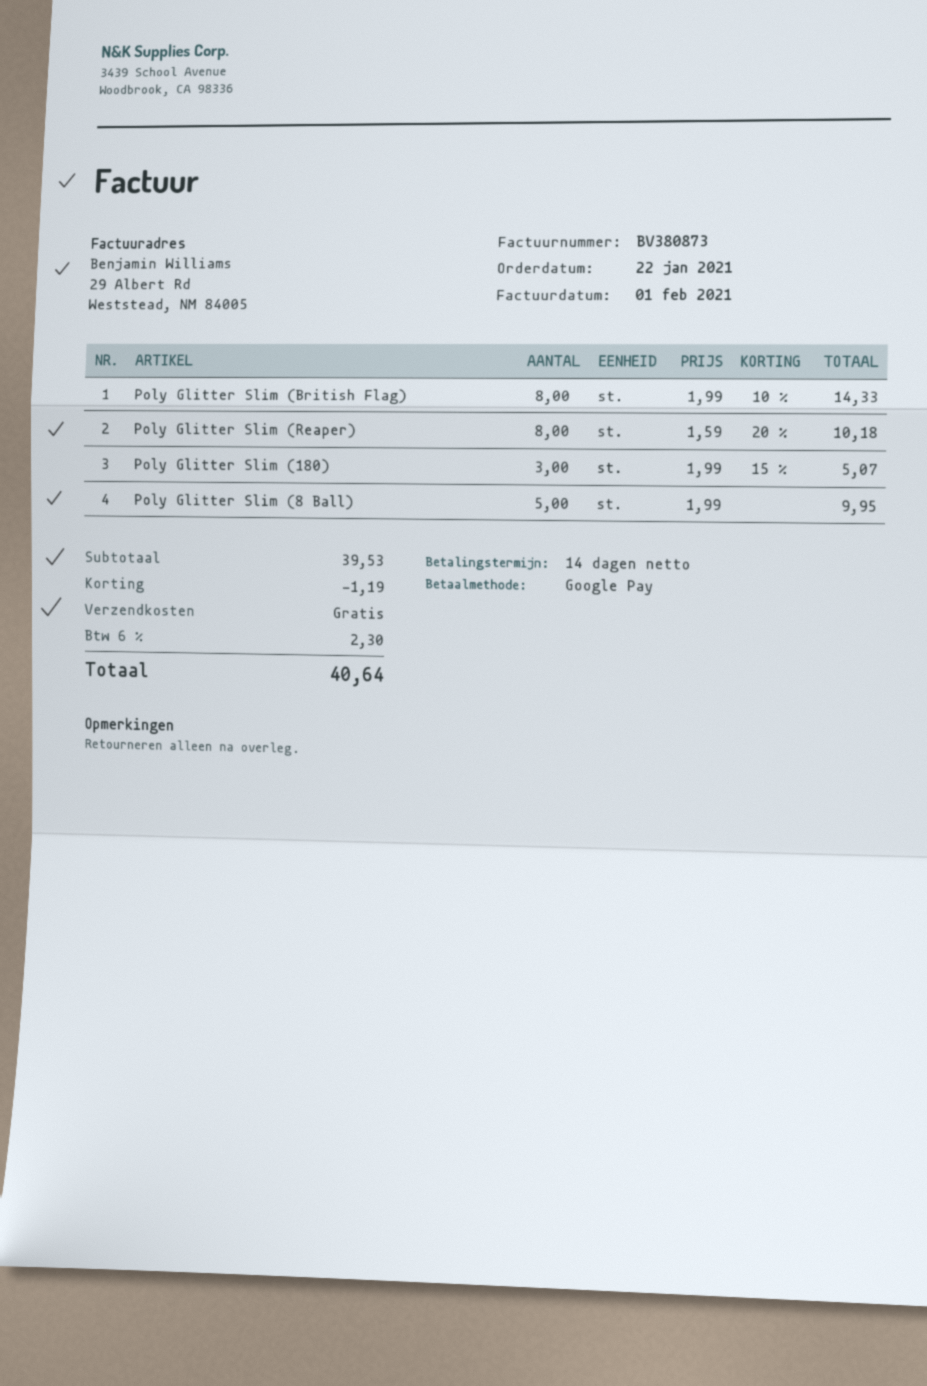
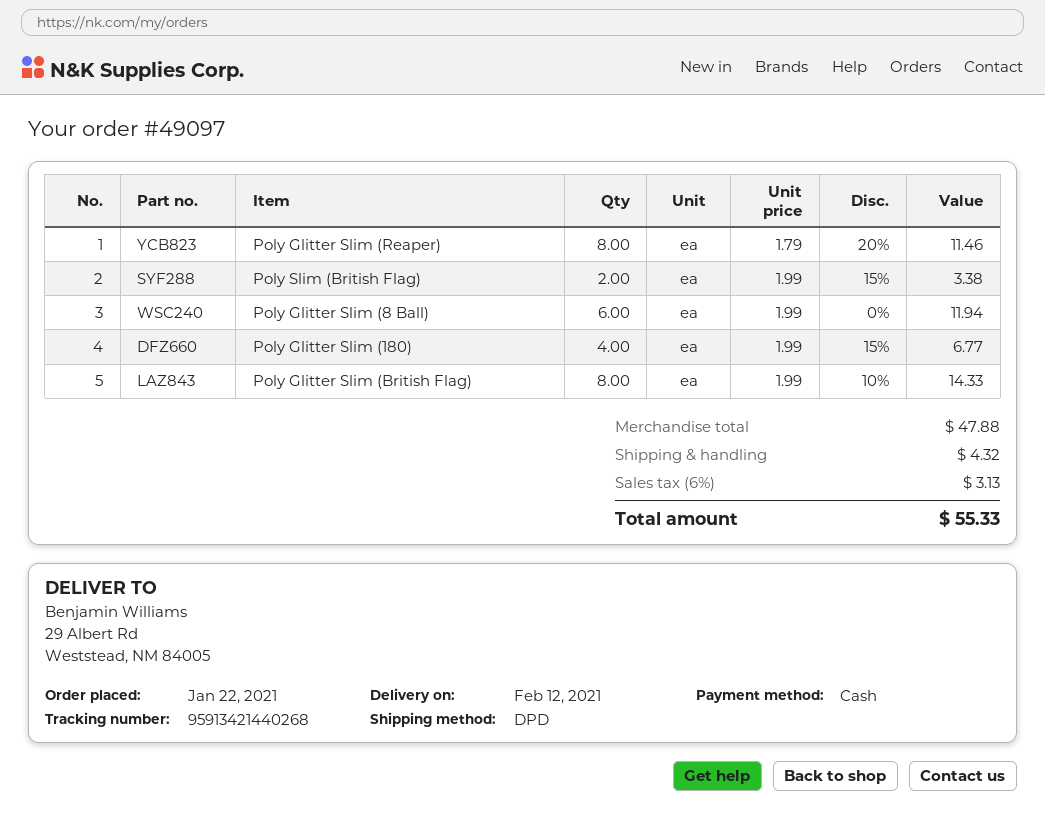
payment method: Google Pay -> cash
Poly Glitter Slim (Reaper): 8 x 1.59 - 20% = 10.18 -> 8 x 1.79 - 20% = 11.46
Poly Glitter Slim (180): 3 x 1.99 - 15% = 5.07 -> 4 x 1.99 - 15% = 6.77
Poly Glitter Slim (8 Ball): 5 x 1.99 = 9.95 -> 6 x 1.99 = 11.94
Poly Slim (British Flag): none -> 2 x 1.99 - 15% = 3.38
subtotal: 39.53 -> 47.88
discount: 1.19 -> none
shipping: 0.00 -> 4.32
tax: 6% = 2.30 -> 6% = 3.13
total: 40.64 -> 55.33

